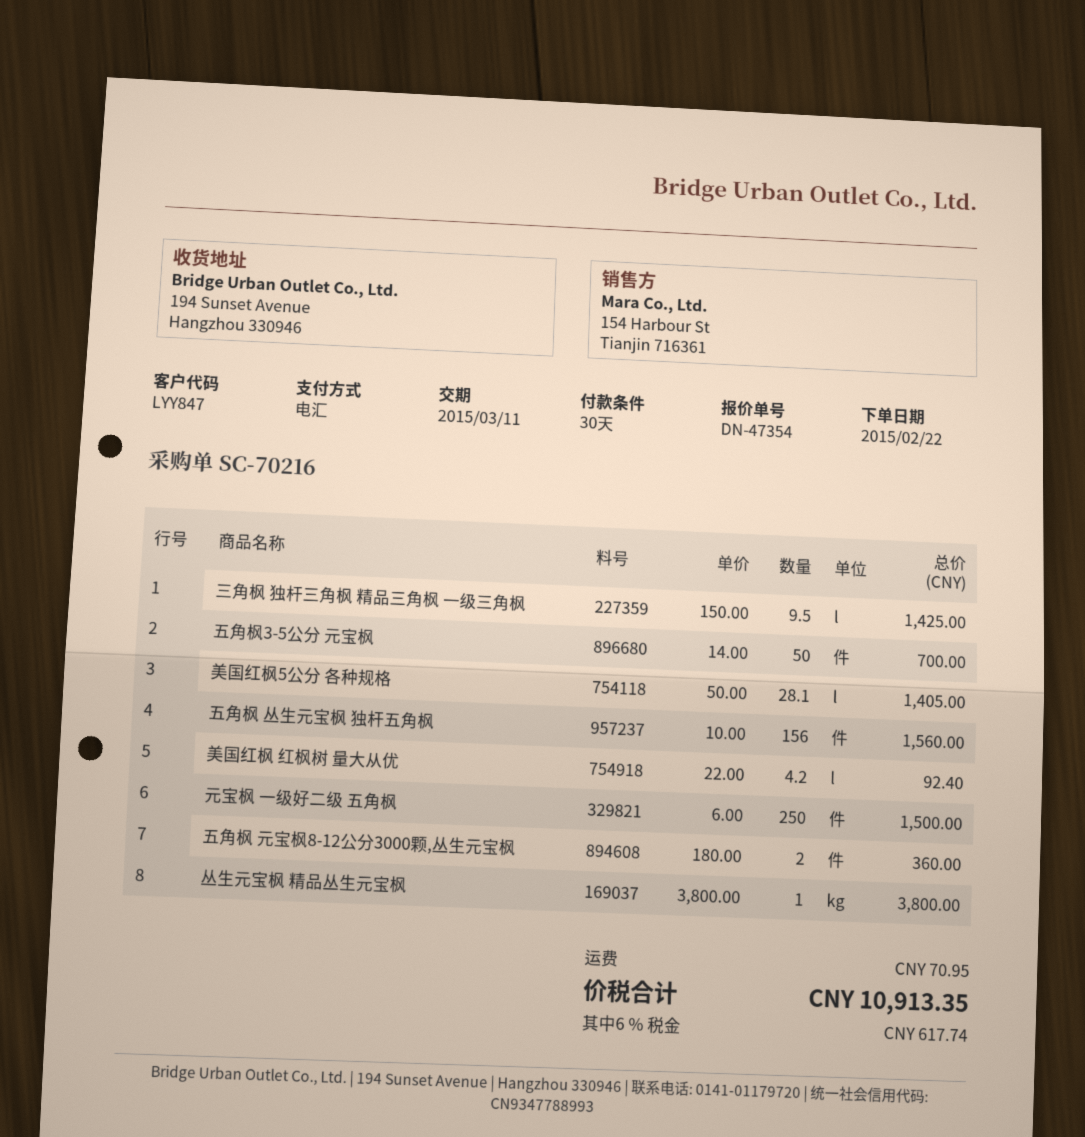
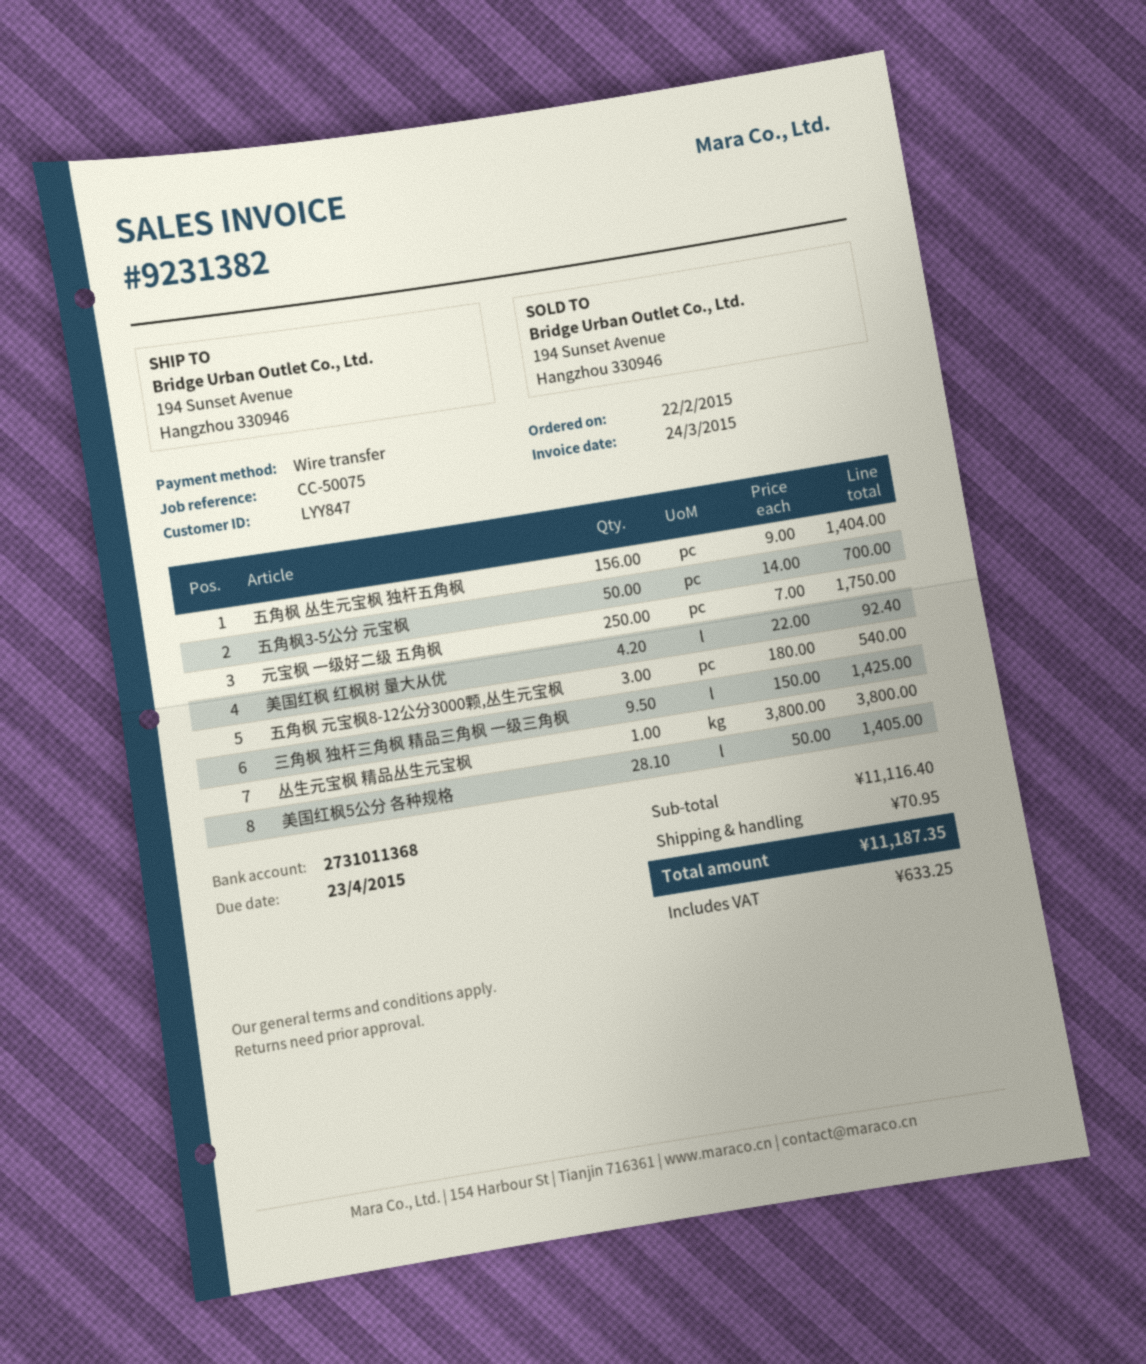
五角枫 丛生元宝枫 独杆五角枫: 156 x 10.00 = 1560.00 -> 156 x 9.00 = 1404.00
元宝枫 一级好二级 五角枫: 250 x 6.00 = 1500.00 -> 250 x 7.00 = 1750.00
五角枫 元宝枫8-12公分3000颗,丛生元宝枫: 2 x 180.00 = 360.00 -> 3 x 180.00 = 540.00
tax: 617.74 -> 633.25
total: 10913.35 -> 11187.35

